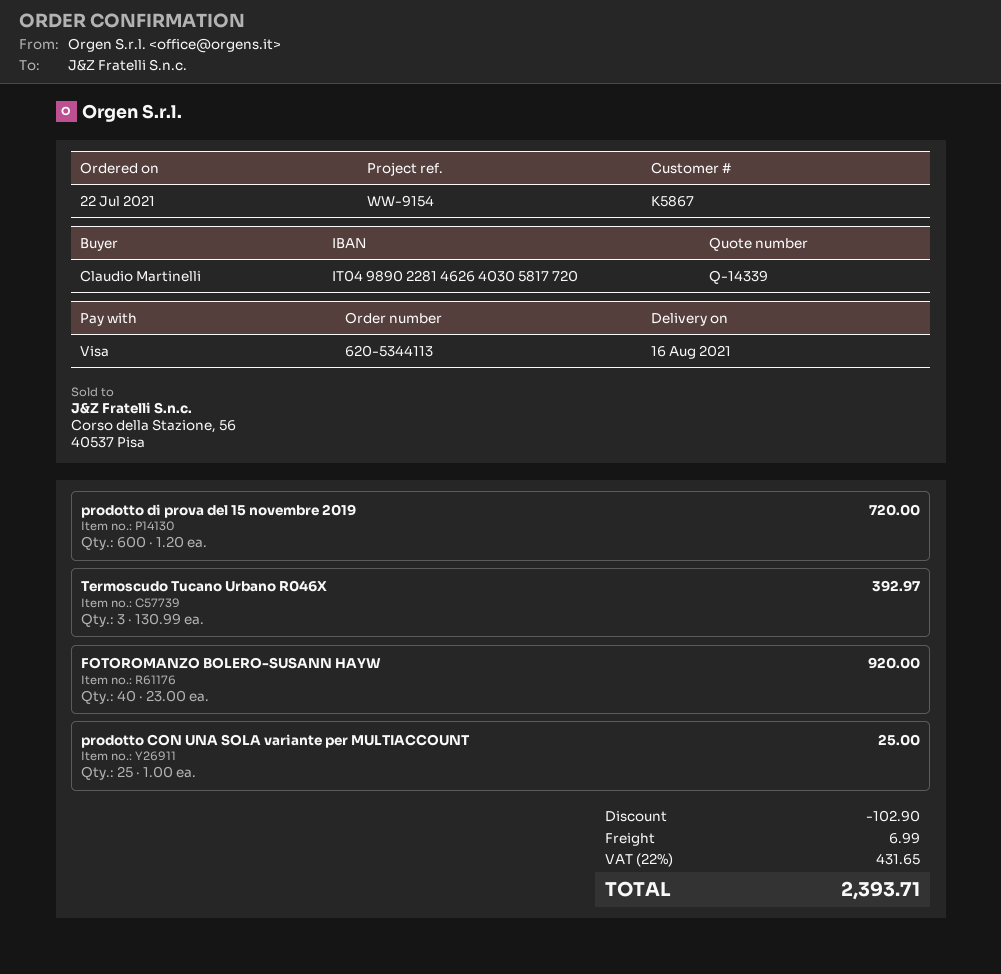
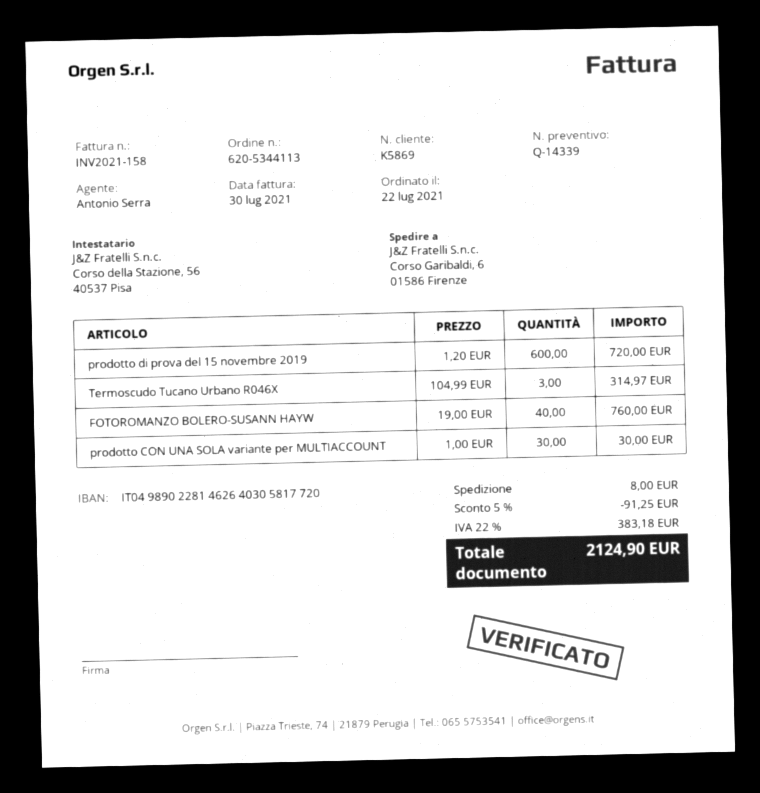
customer number: K5867 -> K5869
Termoscudo Tucano Urbano R046X: 3 x 130.99 = 392.97 -> 3 x 104.99 = 314.97
FOTOROMANZO BOLERO-SUSANN HAYW: 40 x 23.00 = 920.00 -> 40 x 19.00 = 760.00
prodotto CON UNA SOLA variante per MULTIACCOUNT: 25 x 1.00 = 25.00 -> 30 x 1.00 = 30.00
discount: 102.90 -> 91.25
shipping: 6.99 -> 8.00
tax: 22% = 431.65 -> 22% = 383.18
total: 2393.71 -> 2124.90

